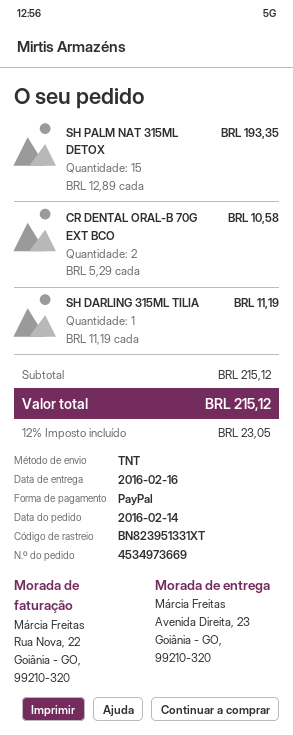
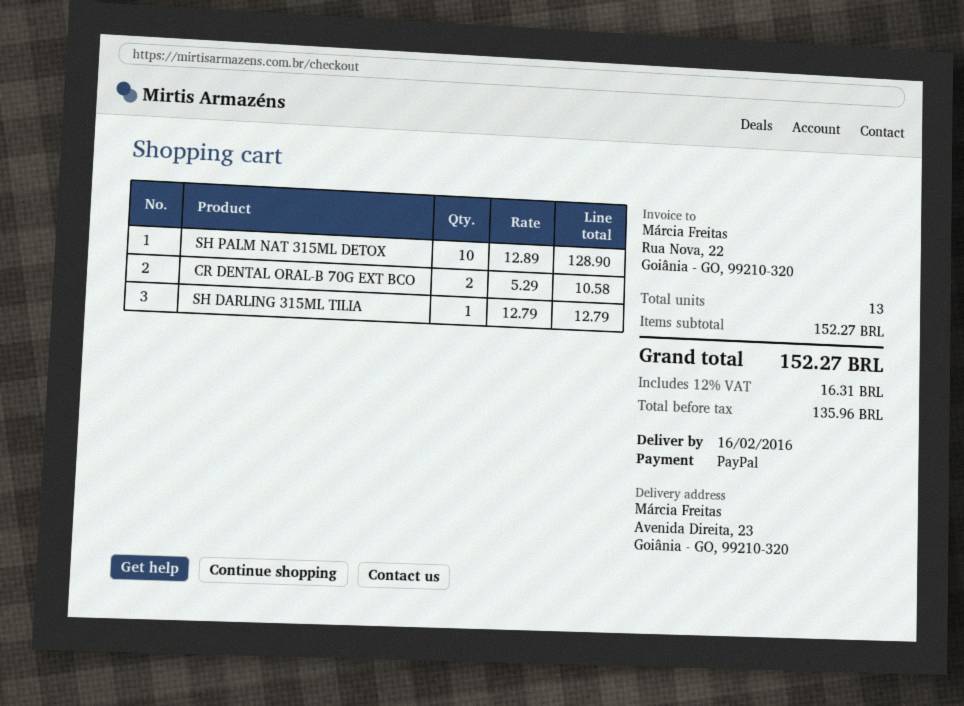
SH PALM NAT 315ML DETOX: 15 x 12.89 = 193.35 -> 10 x 12.89 = 128.90
SH DARLING 315ML TILIA: 1 x 11.19 = 11.19 -> 1 x 12.79 = 12.79
subtotal: 215.12 -> 152.27
tax: 12% = 23.05 -> 12% = 16.31
total: 215.12 -> 152.27

